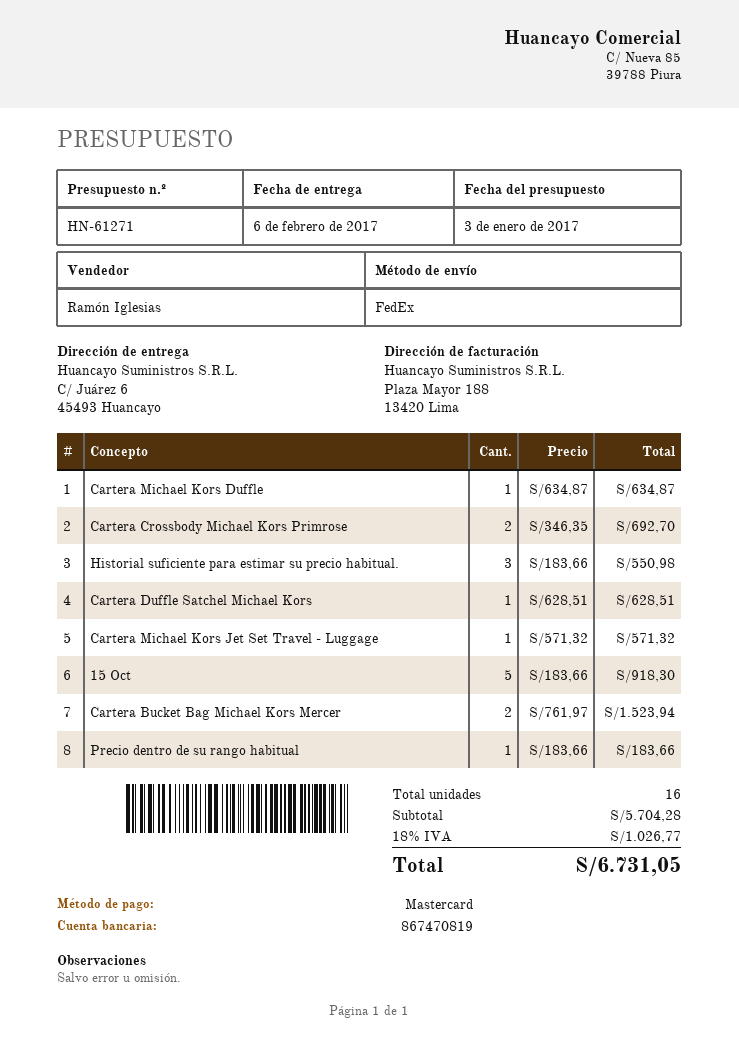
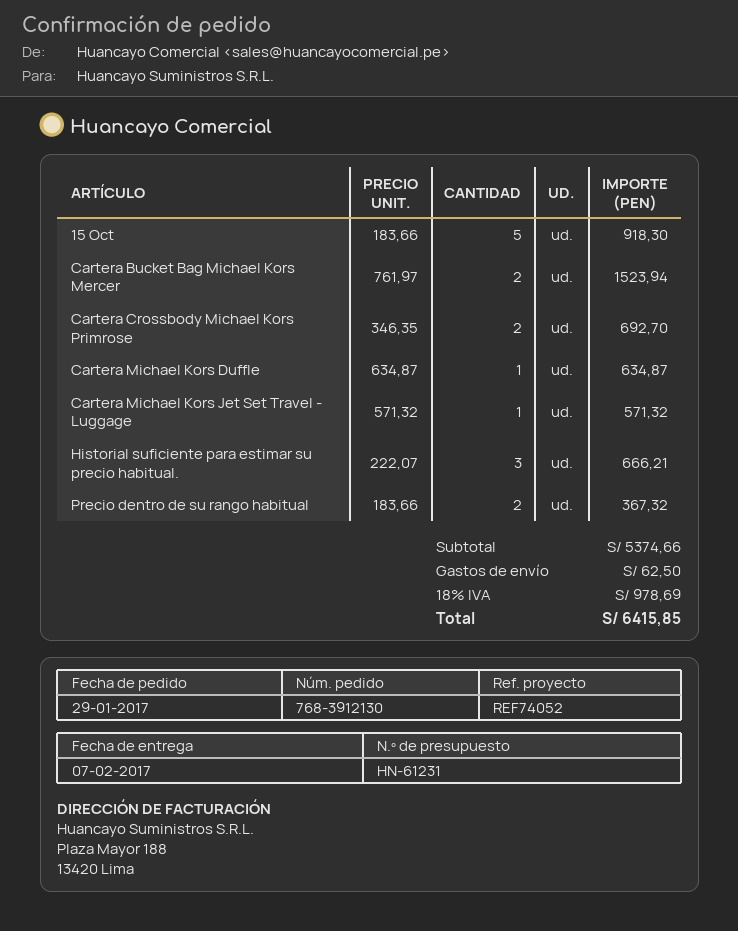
quote number: HN-61271 -> HN-61231
delivery date: 2017-02-06 -> 2017-02-07
Historial suficiente para estimar su precio habitual.: 3 x 183.66 = 550.98 -> 3 x 222.07 = 666.21
Cartera Duffle Satchel Michael Kors: 1 x 628.51 = 628.51 -> none
Precio dentro de su rango habitual: 1 x 183.66 = 183.66 -> 2 x 183.66 = 367.32
subtotal: 5704.28 -> 5374.66
shipping: none -> 62.50
tax: 18% = 1026.77 -> 18% = 978.69
total: 6731.05 -> 6415.85

